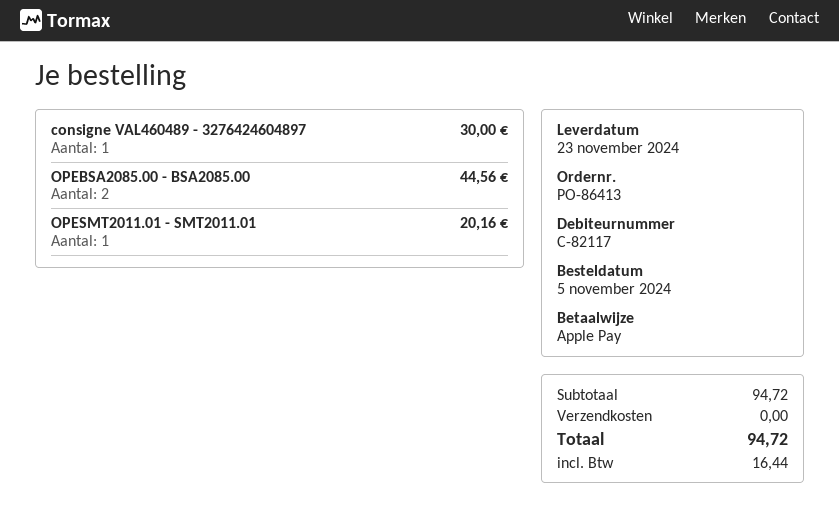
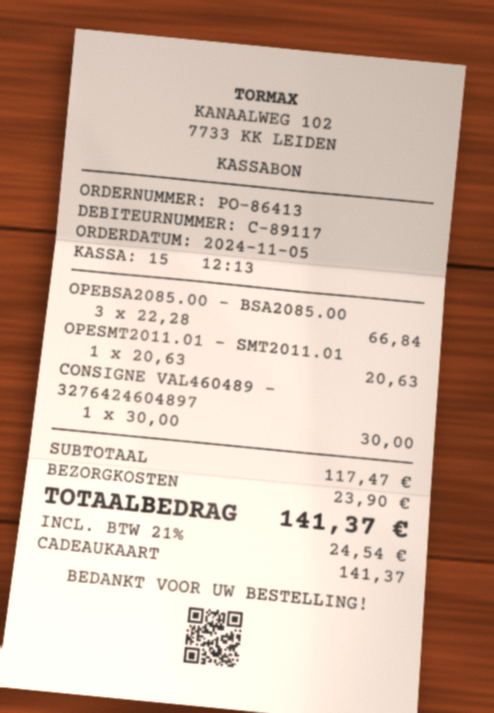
customer number: C-82117 -> C-89117
payment method: Apple Pay -> gift card
OPEBSA2085.00 - BSA2085.00: 2 for 44.56 -> 3 for 66.84
OPESMT2011.01 - SMT2011.01: 1 for 20.16 -> 1 for 20.63
subtotal: 94.72 -> 117.47
shipping: 0.00 -> 23.90
tax: 16.44 -> 24.54
total: 94.72 -> 141.37

